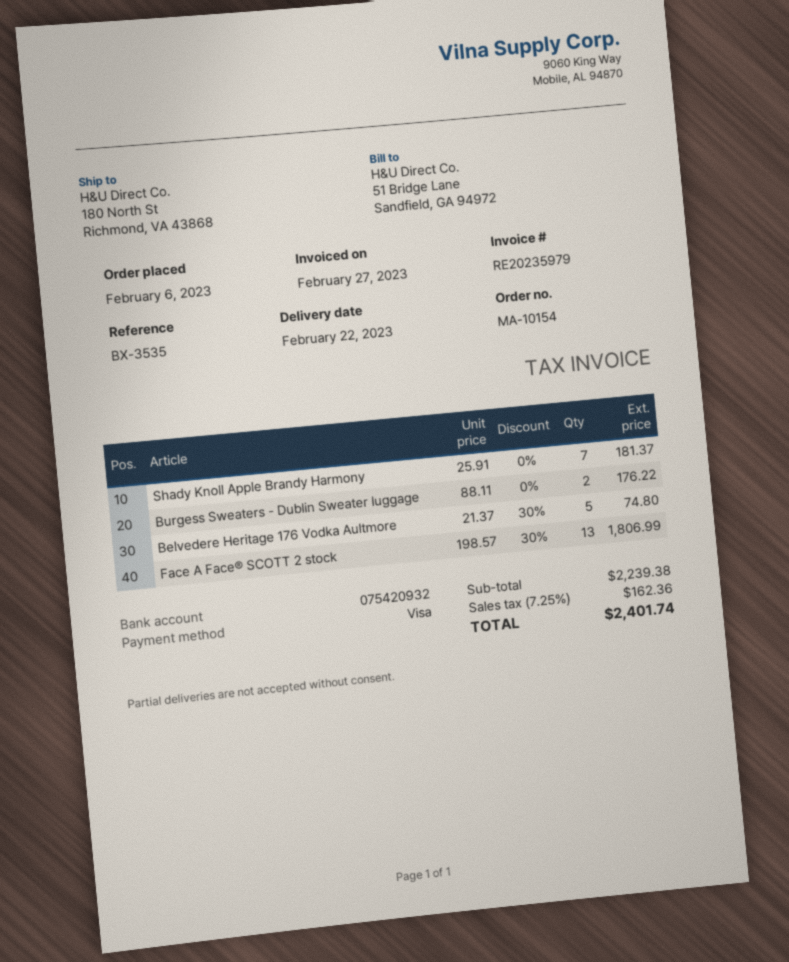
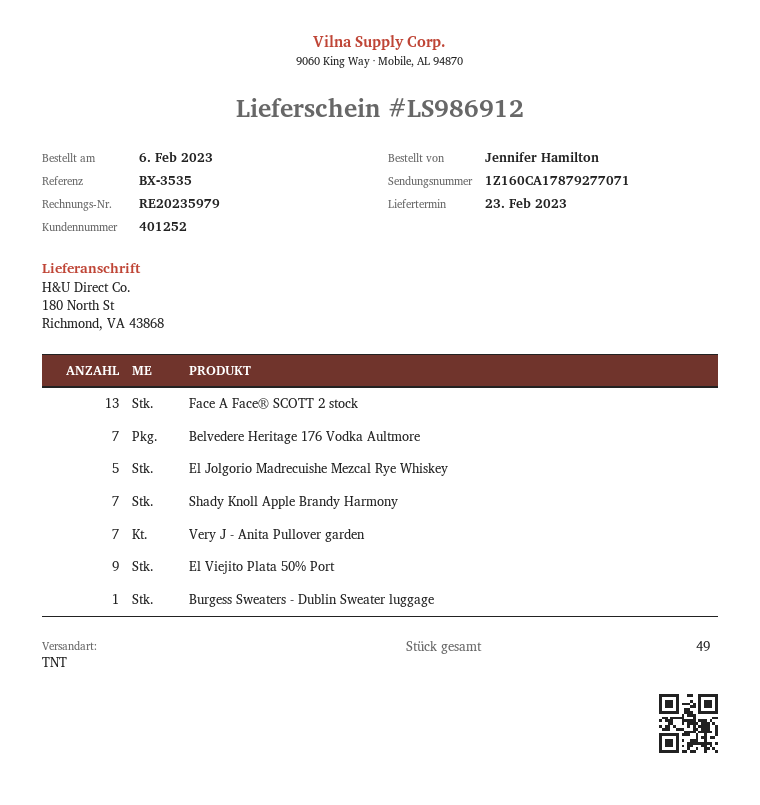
delivery date: 2023-02-22 -> 2023-02-23
Burgess Sweaters - Dublin Sweater luggage: 2 -> 1
Belvedere Heritage 176 Vodka Aultmore: 5 -> 7
El Jolgorio Madrecuishe Mezcal Rye Whiskey: none -> 5
Very J - Anita Pullover garden: none -> 7
El Viejito Plata 50% Port: none -> 9

